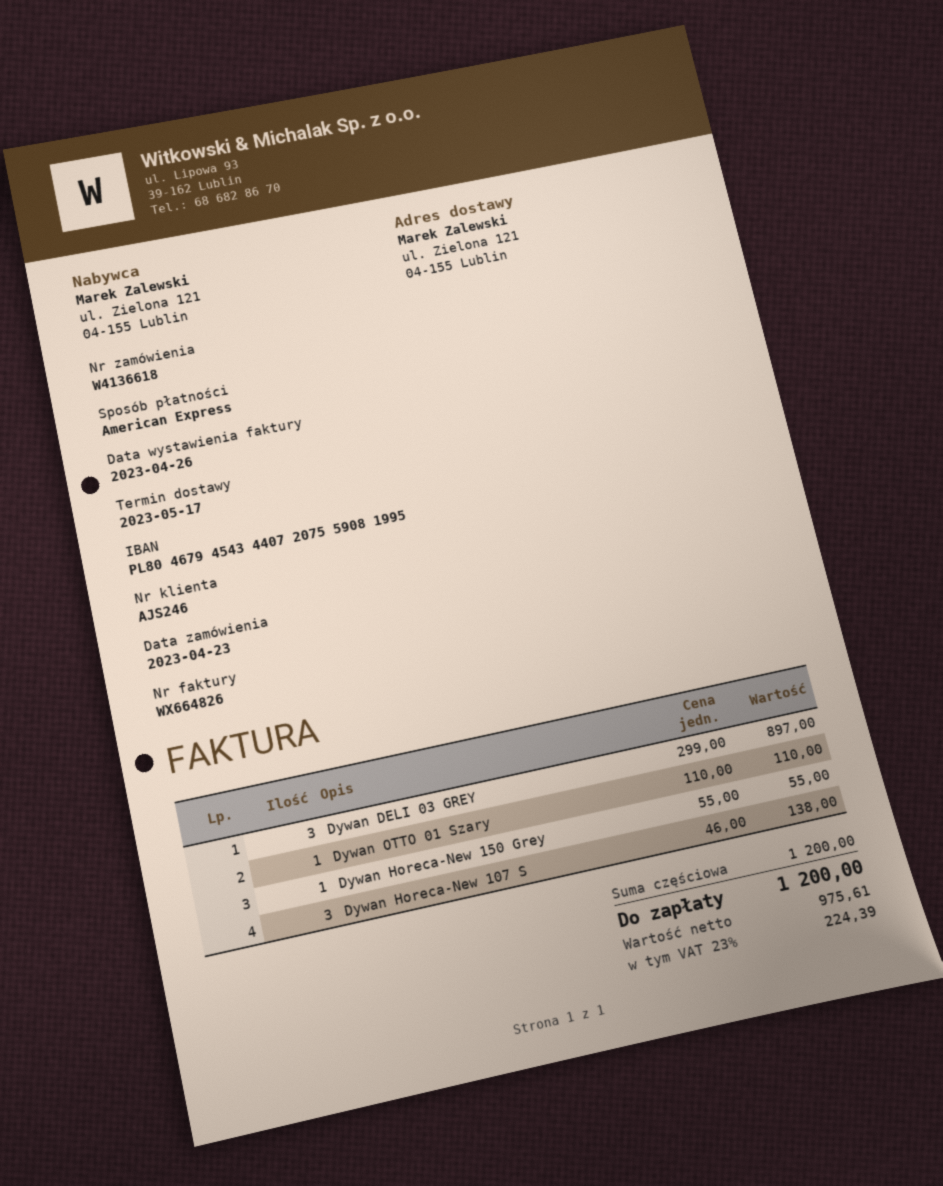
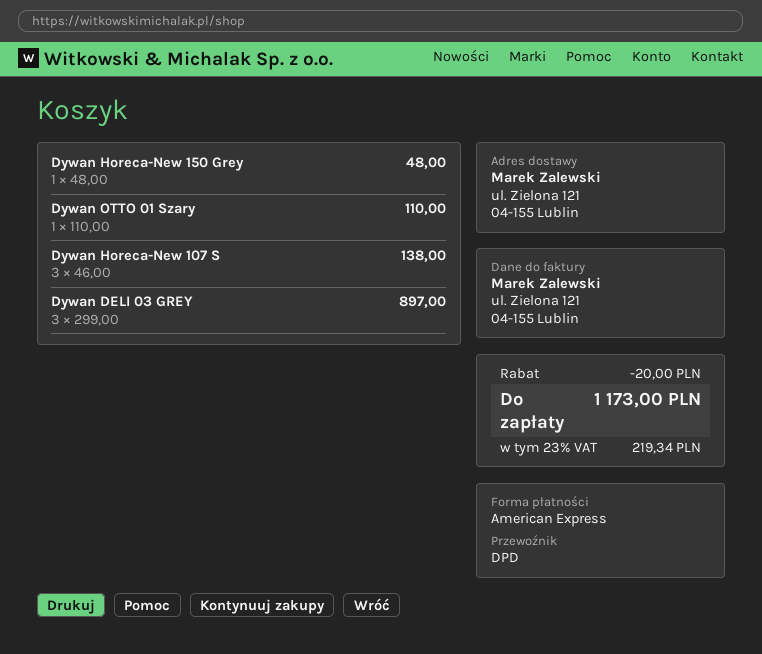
Dywan Horeca-New 150 Grey: 1 x 55.00 = 55.00 -> 1 x 48.00 = 48.00
discount: none -> 20.00
tax: 23% = 224.39 -> 23% = 219.34
total: 1200.00 -> 1173.00

